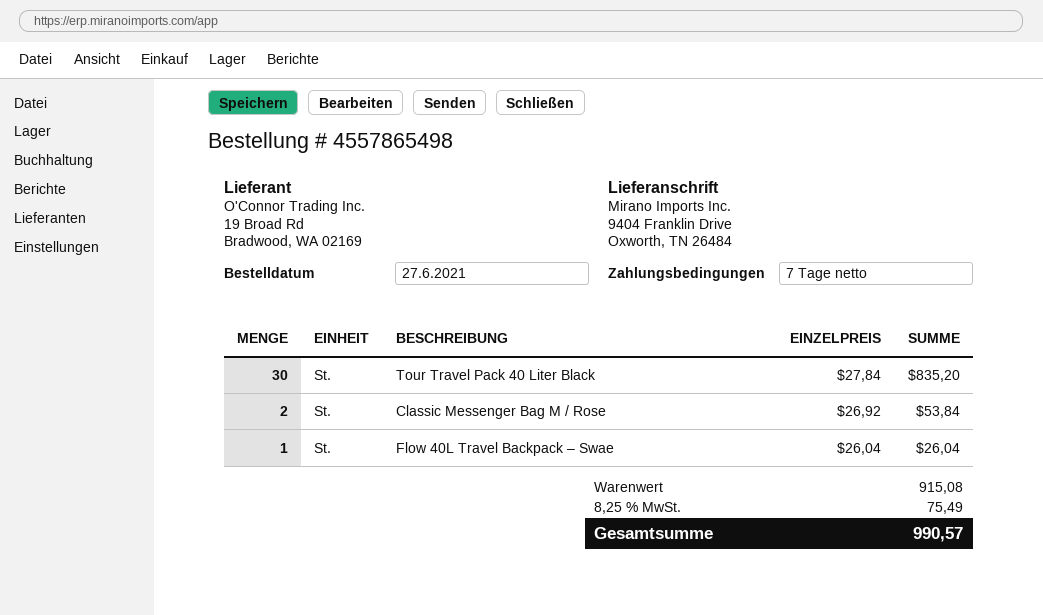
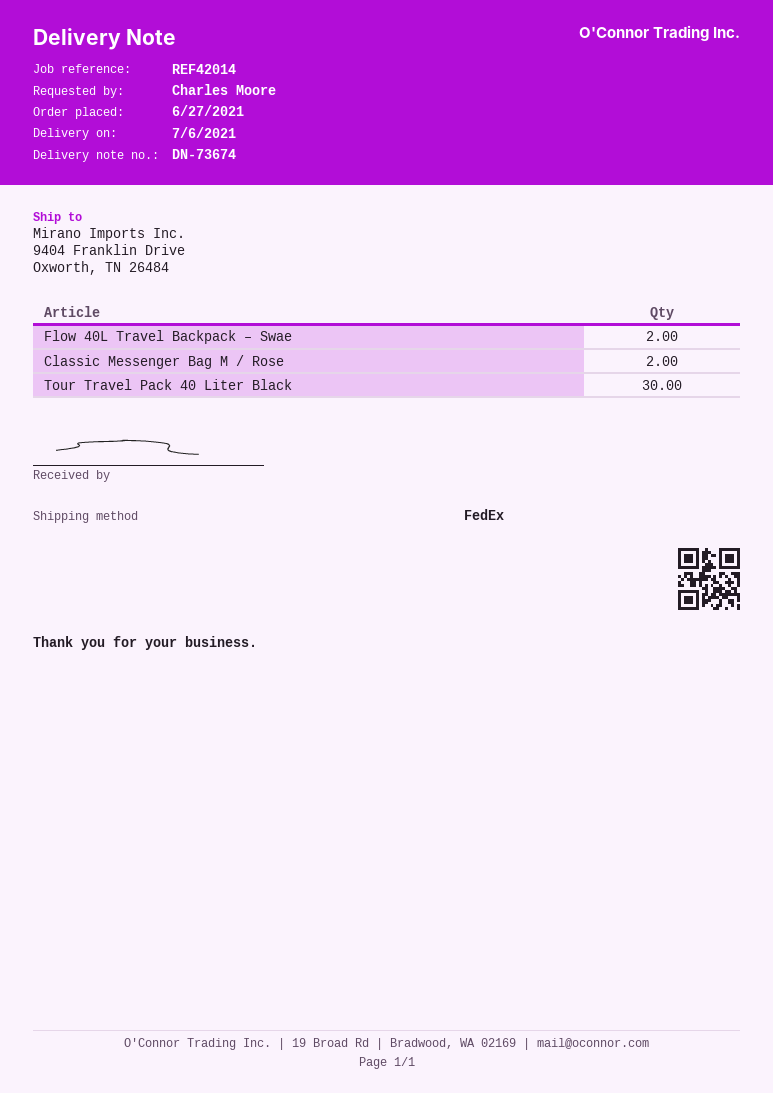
Flow 40L Travel Backpack – Swae: 1 -> 2

